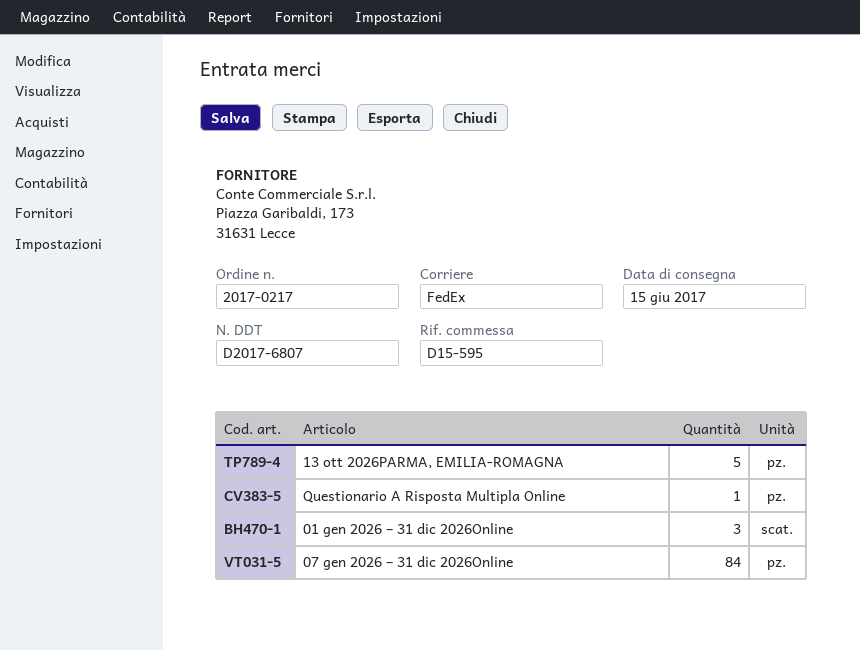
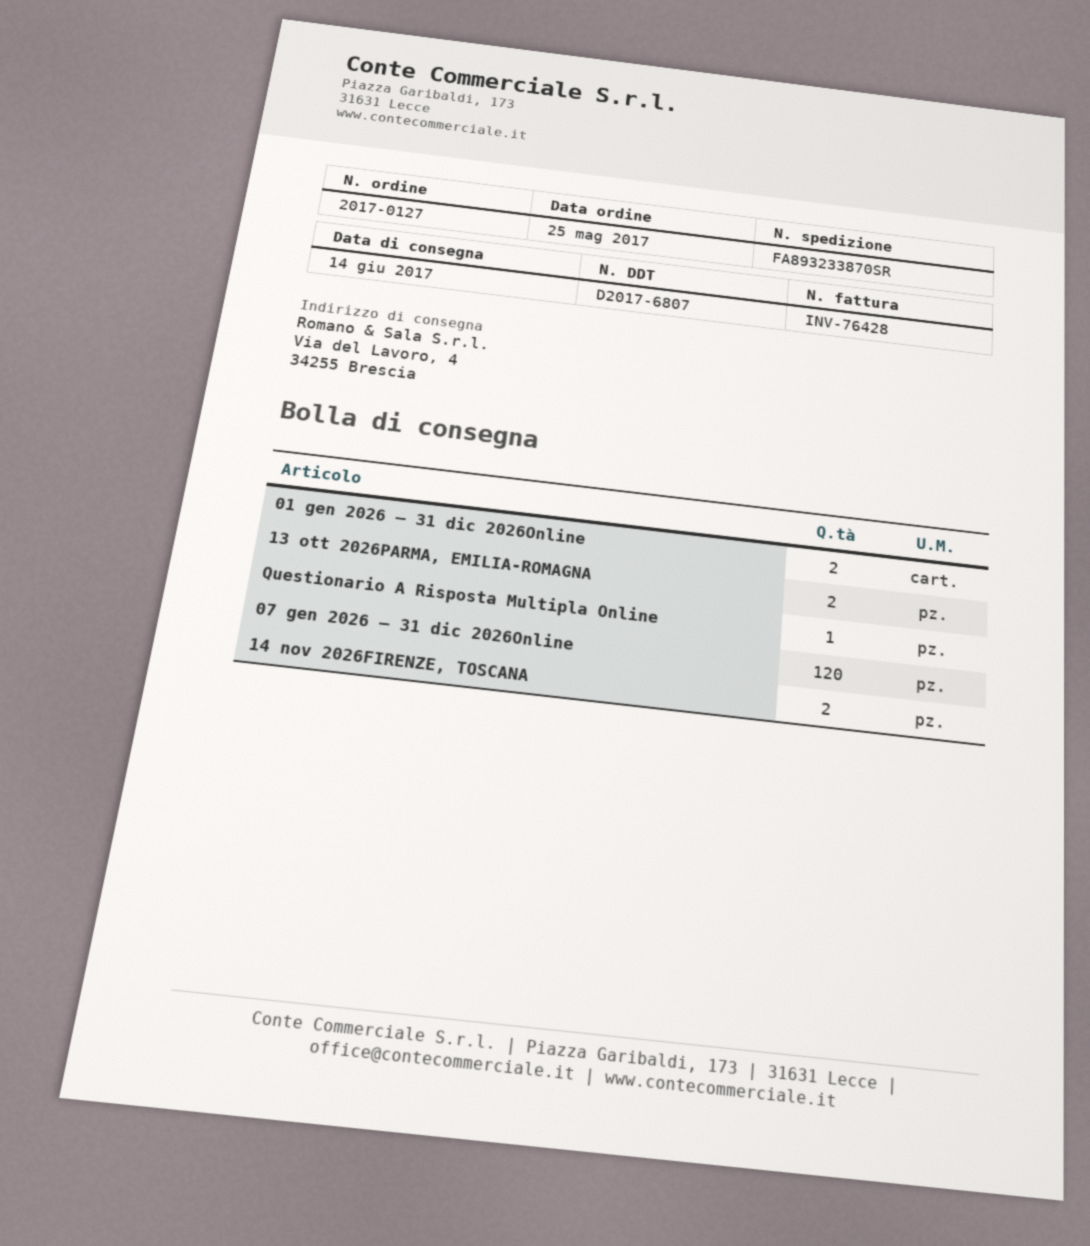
order number: 2017-0217 -> 2017-0127
delivery date: 2017-06-15 -> 2017-06-14
13 ott 2026PARMA, EMILIA-ROMAGNA: 5 -> 2
01 gen 2026 – 31 dic 2026Online: 3 -> 2
07 gen 2026 – 31 dic 2026Online: 84 -> 120
14 nov 2026FIRENZE, TOSCANA: none -> 2

